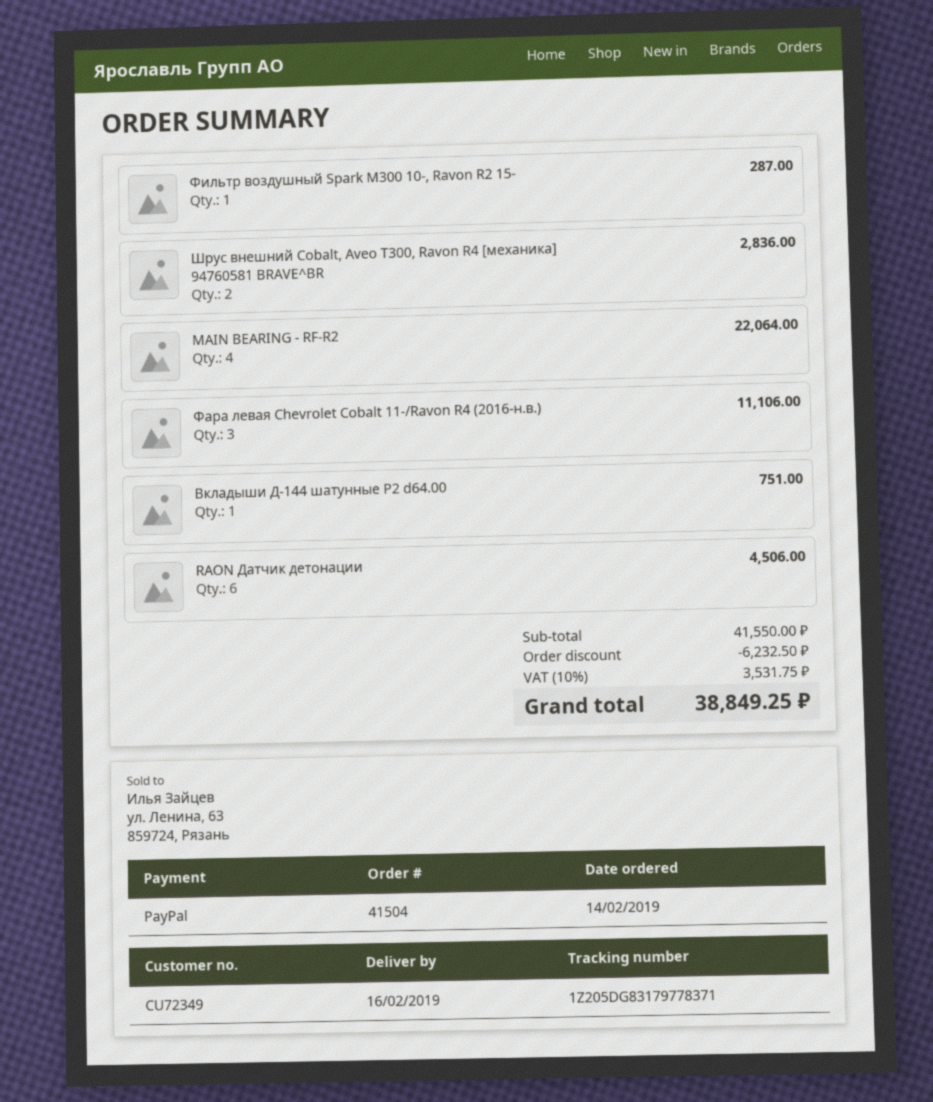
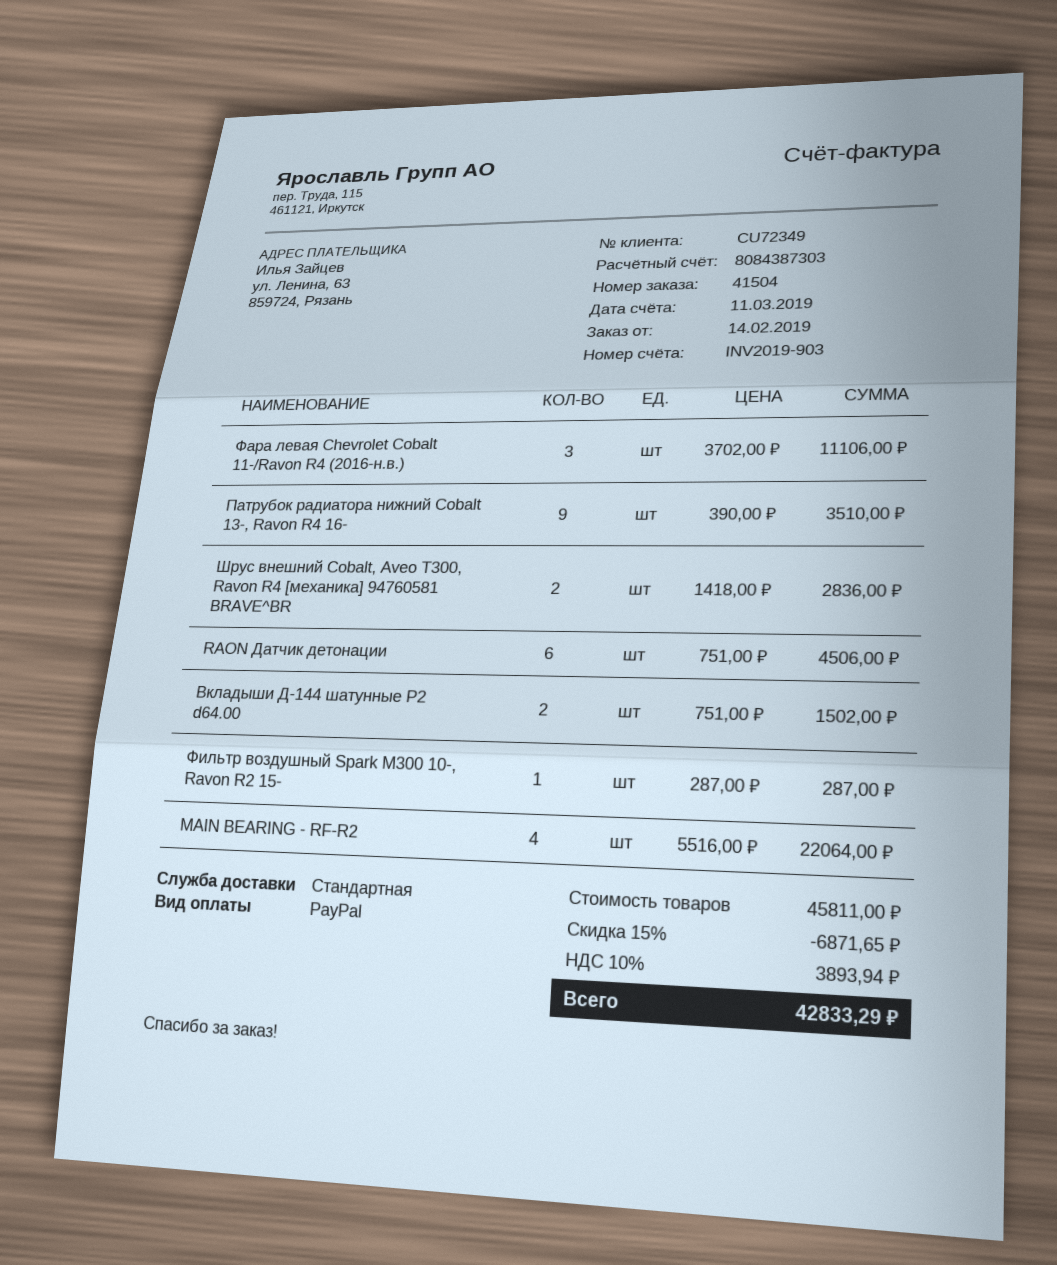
Вкладыши Д-144 шатунные Р2 d64.00: 1 for 751.00 -> 2 for 1502.00
Патрубок радиатора нижний Cobalt 13-, Ravon R4 16-: none -> 9 for 3510.00
subtotal: 41550.00 -> 45811.00
discount: 6232.50 -> 6871.65
tax: 10% = 3531.75 -> 10% = 3893.94
total: 38849.25 -> 42833.29

